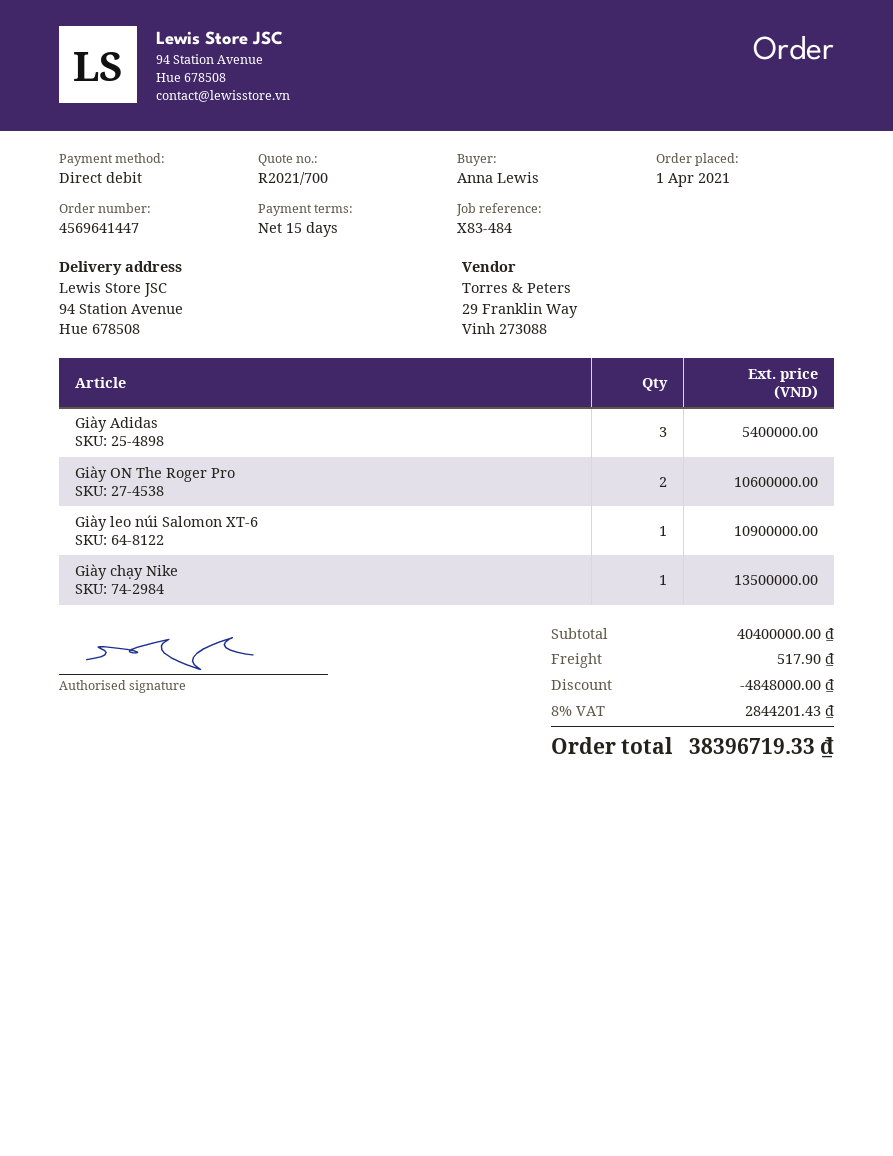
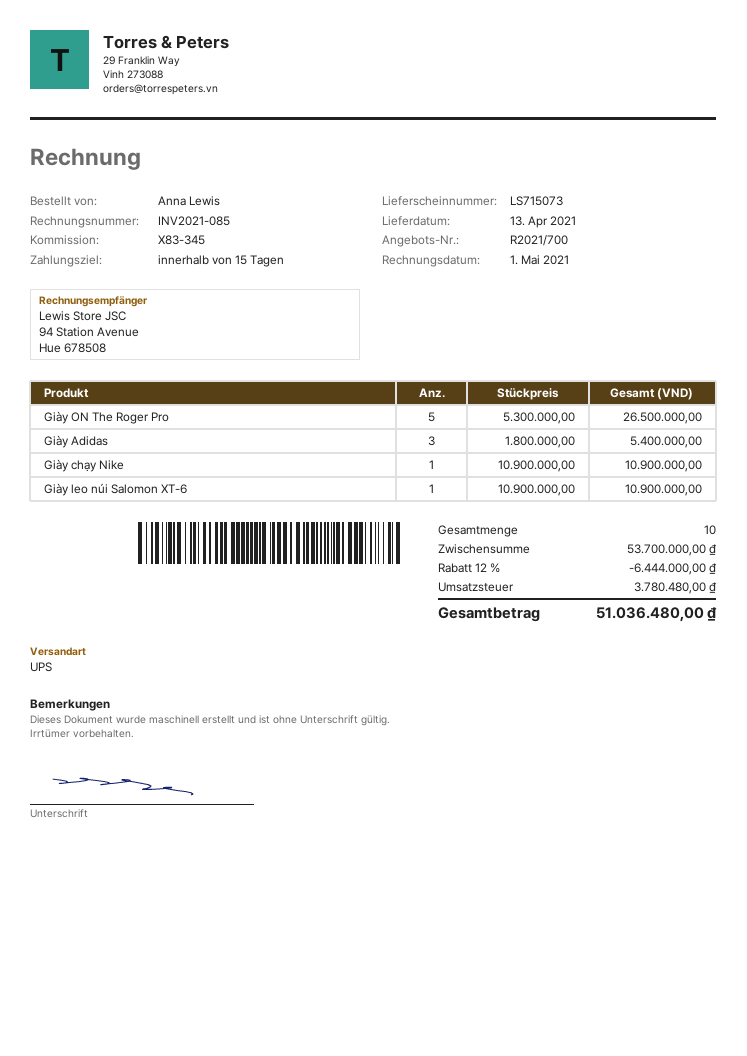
reference: X83-484 -> X83-345
Giày ON The Roger Pro: 2 for 10600000.00 -> 5 for 26500000.00
Giày chạy Nike: 1 for 13500000.00 -> 1 for 10900000.00
subtotal: 40400000.00 -> 53700000.00
discount: 4848000.00 -> 6444000.00
shipping: 517.90 -> none
tax: 2844201.43 -> 3780480.00
total: 38396719.33 -> 51036480.00

